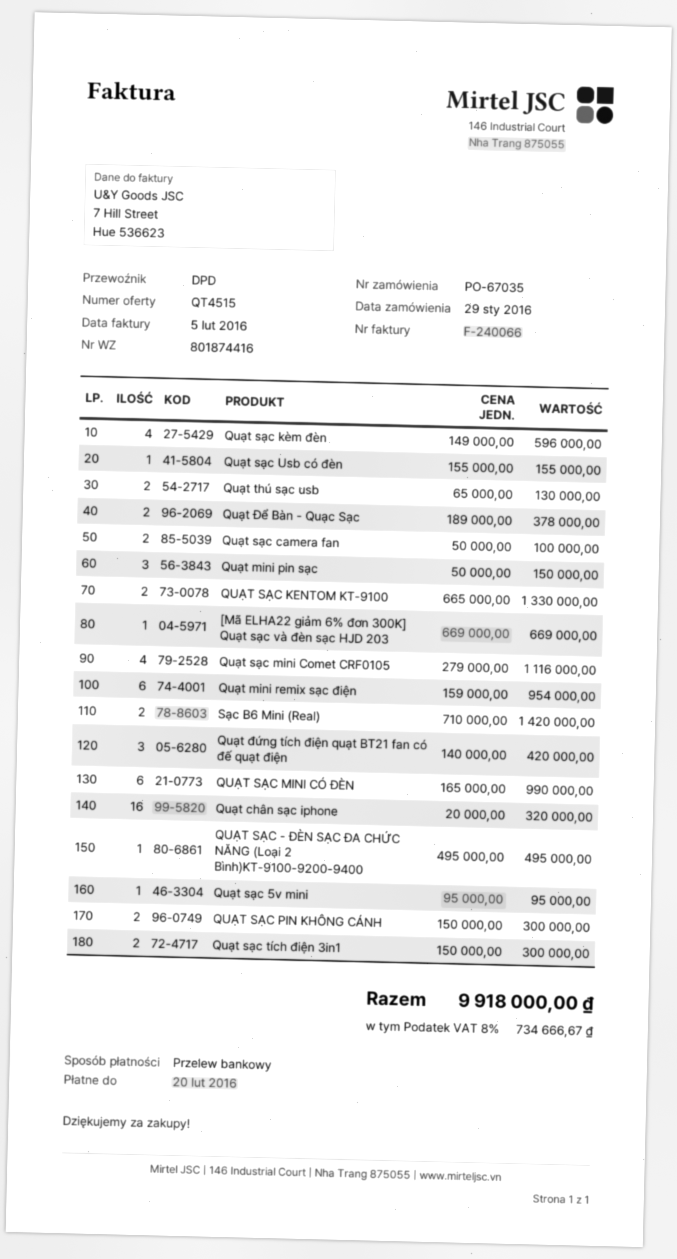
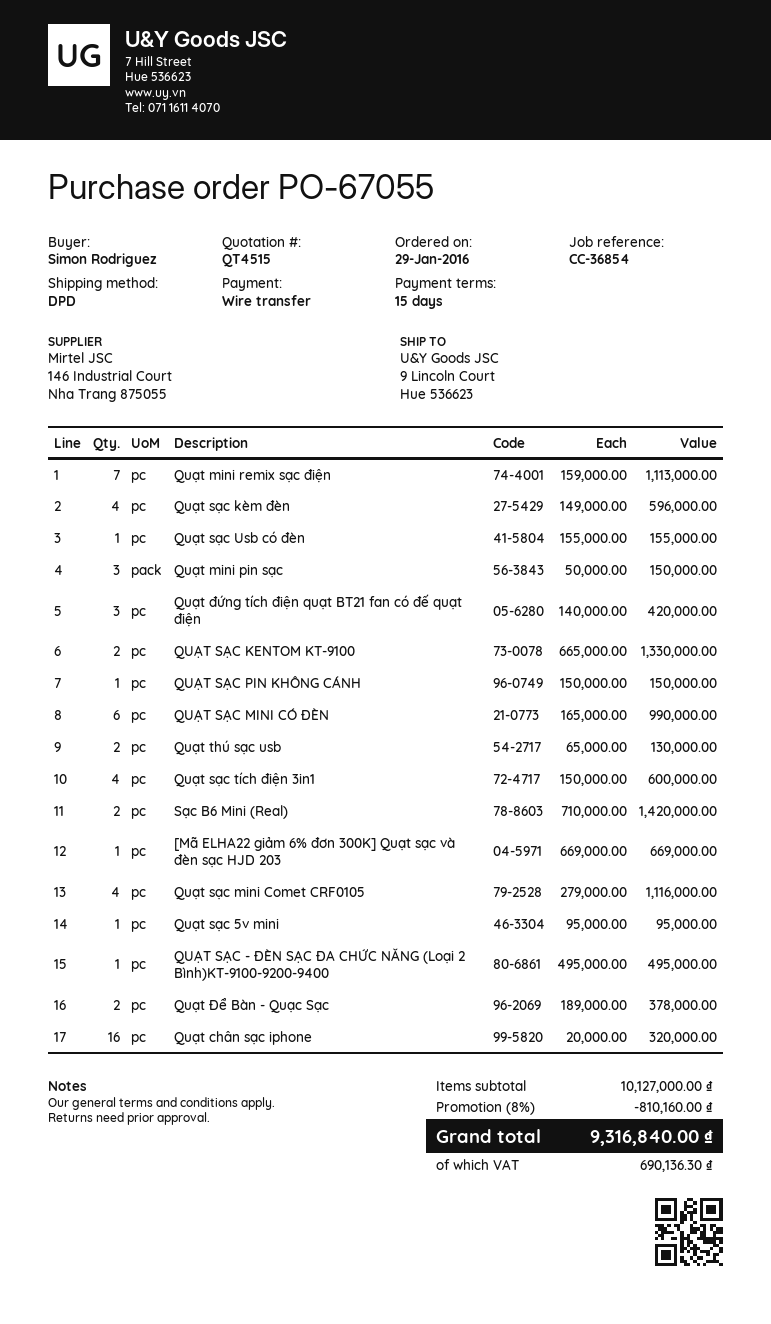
order number: PO-67035 -> PO-67055
Quạt sạc camera fan: 2 x 50000.00 = 100000.00 -> none
Quạt mini remix sạc điện: 6 x 159000.00 = 954000.00 -> 7 x 159000.00 = 1113000.00
QUẠT SẠC PIN KHÔNG CÁNH: 2 x 150000.00 = 300000.00 -> 1 x 150000.00 = 150000.00
Quạt sạc tích điện 3in1: 2 x 150000.00 = 300000.00 -> 4 x 150000.00 = 600000.00
discount: none -> 8% = 810160.00
tax: 734666.67 -> 690136.30
total: 9918000.00 -> 9316840.00

